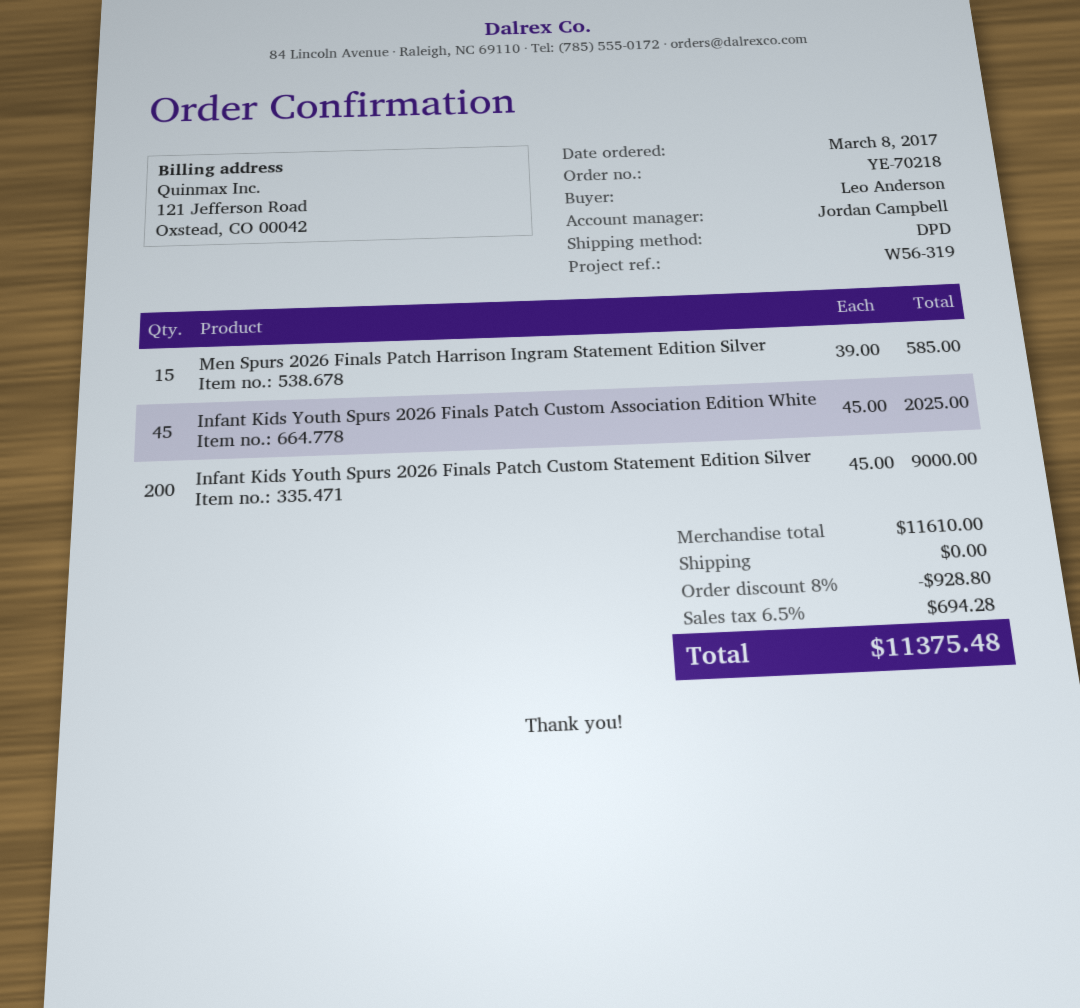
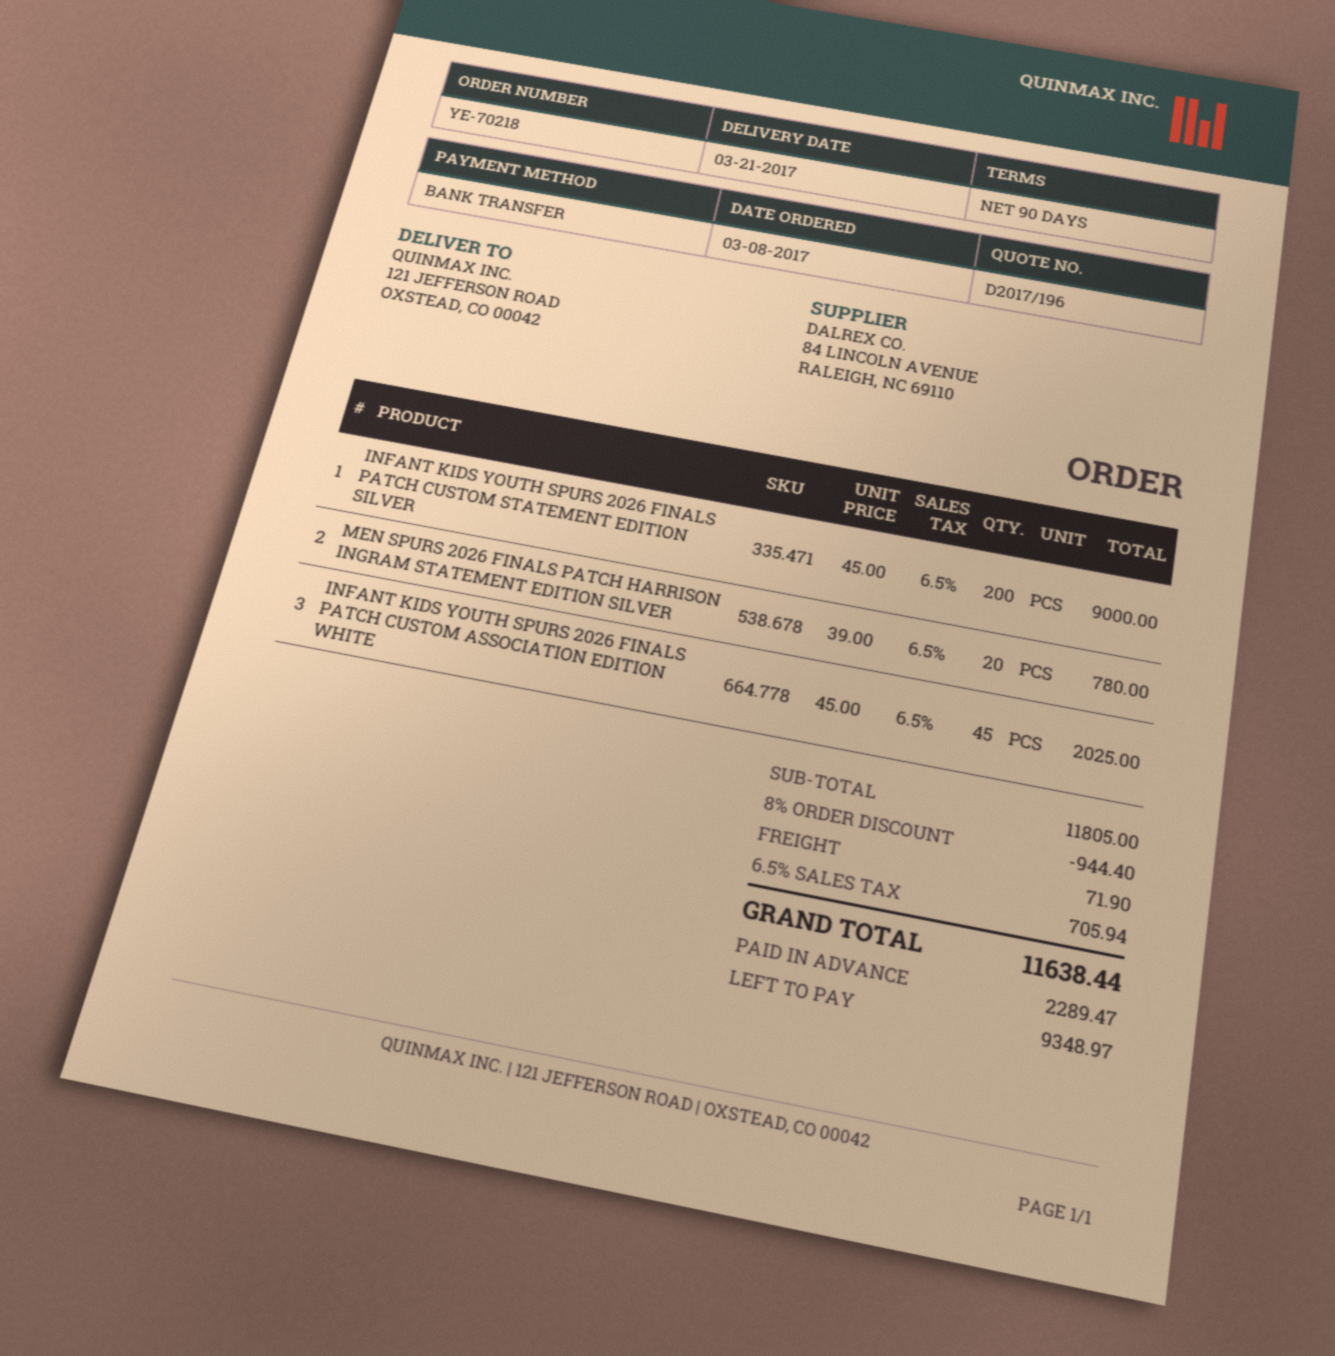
Men Spurs 2026 Finals Patch Harrison Ingram Statement Edition Silver: 15 x 39.00 = 585.00 -> 20 x 39.00 = 780.00
subtotal: 11610.00 -> 11805.00
discount: 8% = 928.80 -> 8% = 944.40
shipping: 0.00 -> 71.90
tax: 6.5% = 694.28 -> 6.5% = 705.94
total: 11375.48 -> 11638.44

